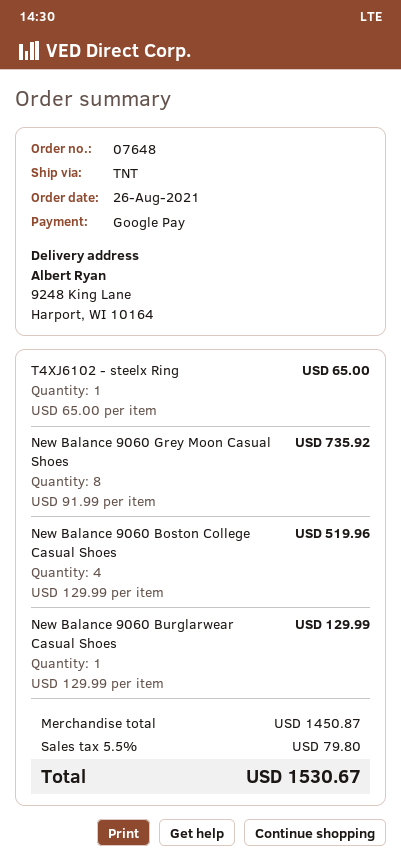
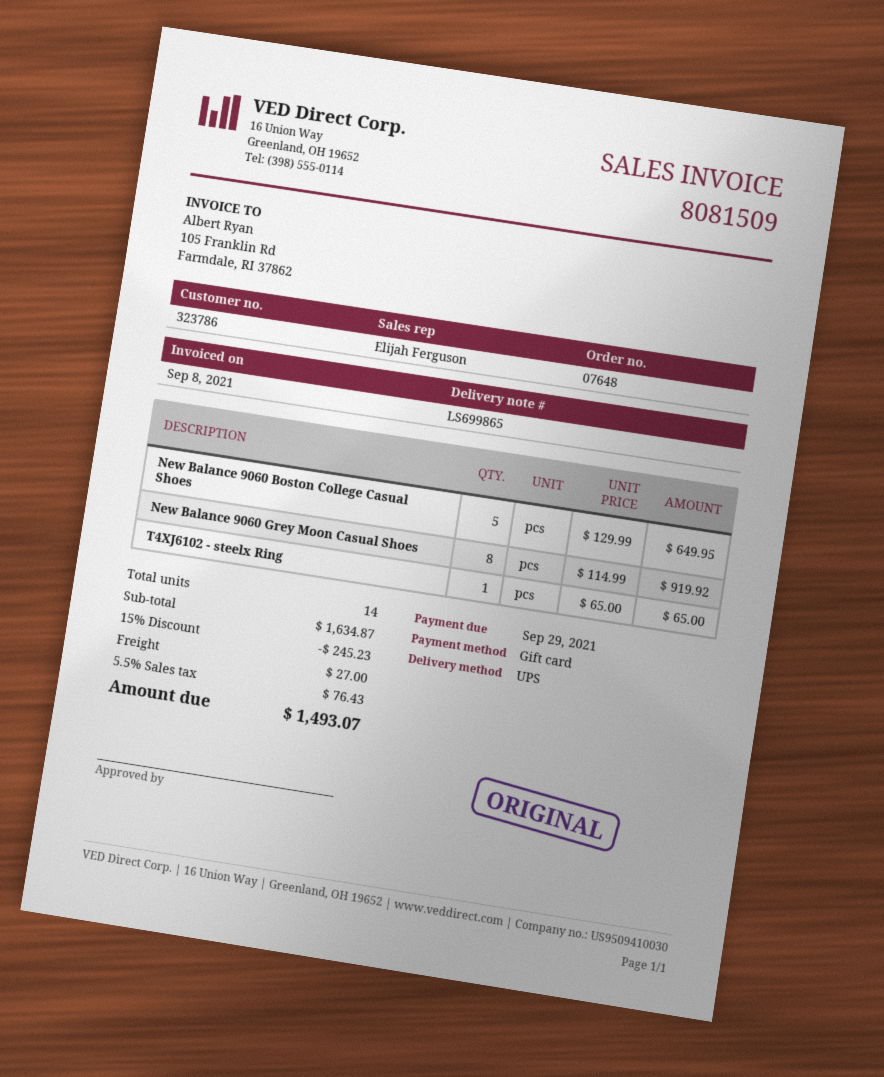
payment method: Google Pay -> gift card
shipping method: TNT -> UPS
New Balance 9060 Grey Moon Casual Shoes: 8 x 91.99 = 735.92 -> 8 x 114.99 = 919.92
New Balance 9060 Boston College Casual Shoes: 4 x 129.99 = 519.96 -> 5 x 129.99 = 649.95
New Balance 9060 Burglarwear Casual Shoes: 1 x 129.99 = 129.99 -> none
subtotal: 1450.87 -> 1634.87
discount: none -> 15% = 245.23
shipping: none -> 27.00
tax: 5.5% = 79.80 -> 5.5% = 76.43
total: 1530.67 -> 1493.07

